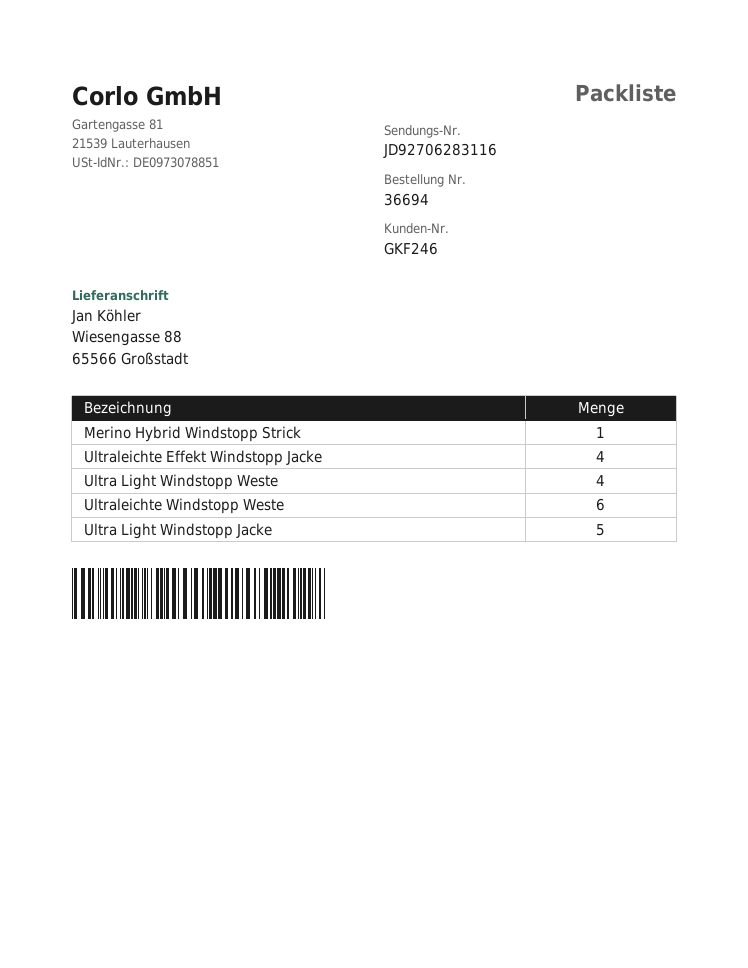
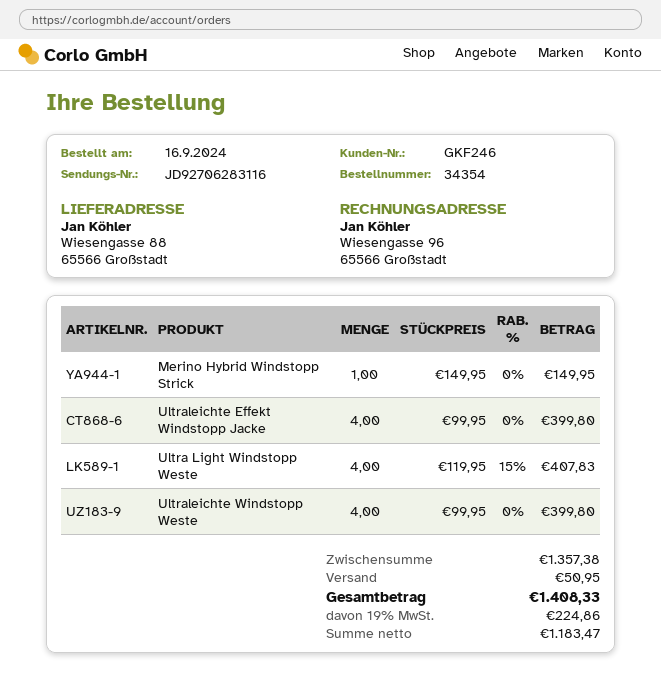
order number: 36694 -> 34354
Ultraleichte Windstopp Weste: 6 -> 4
Ultra Light Windstopp Jacke: 5 -> none

